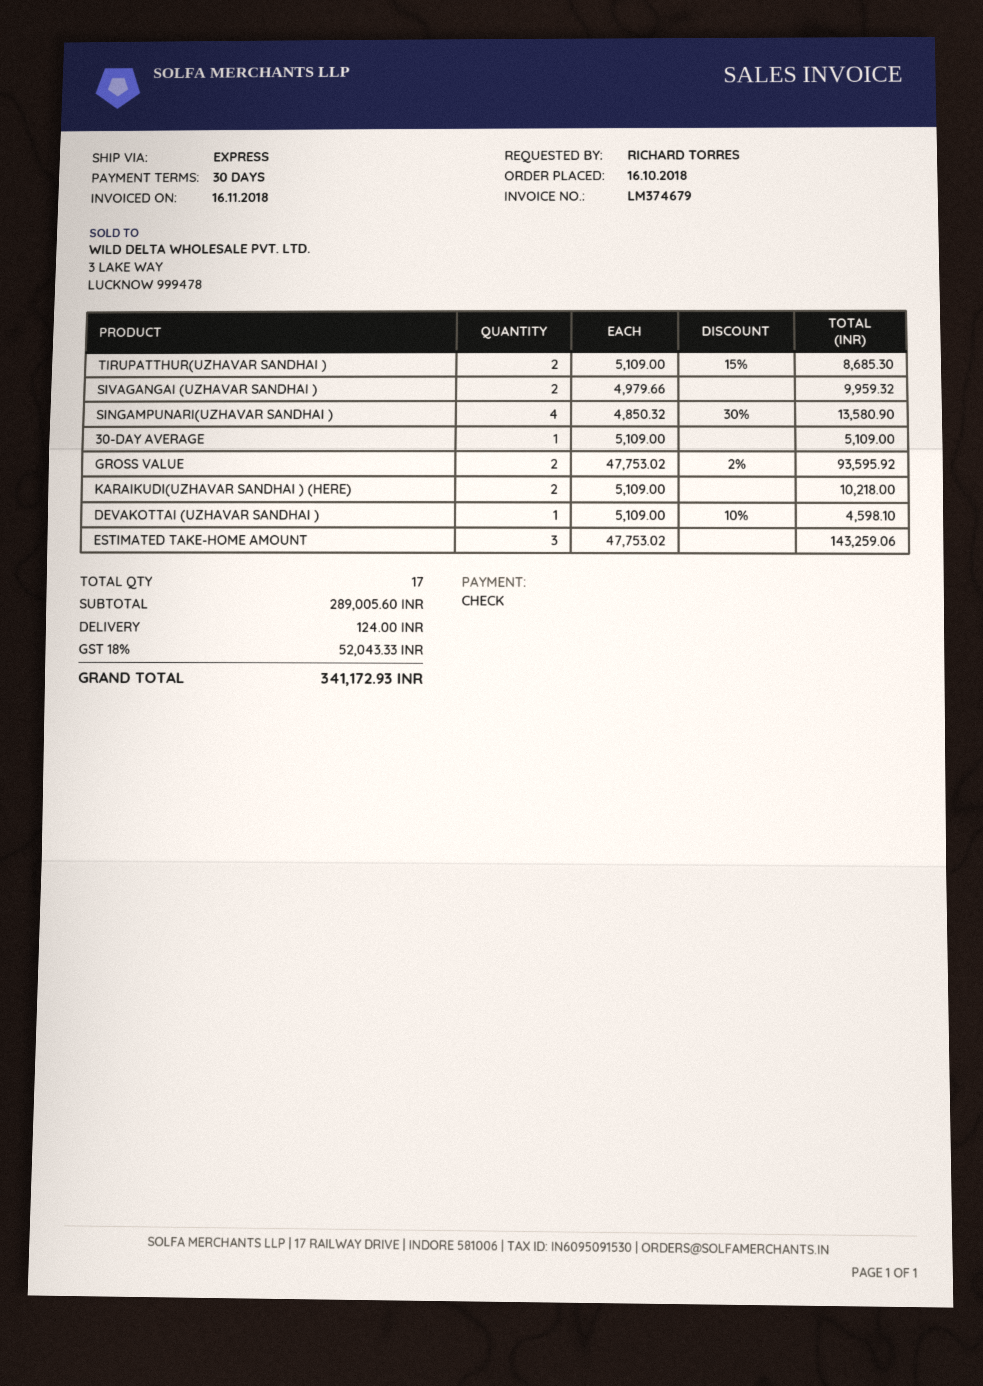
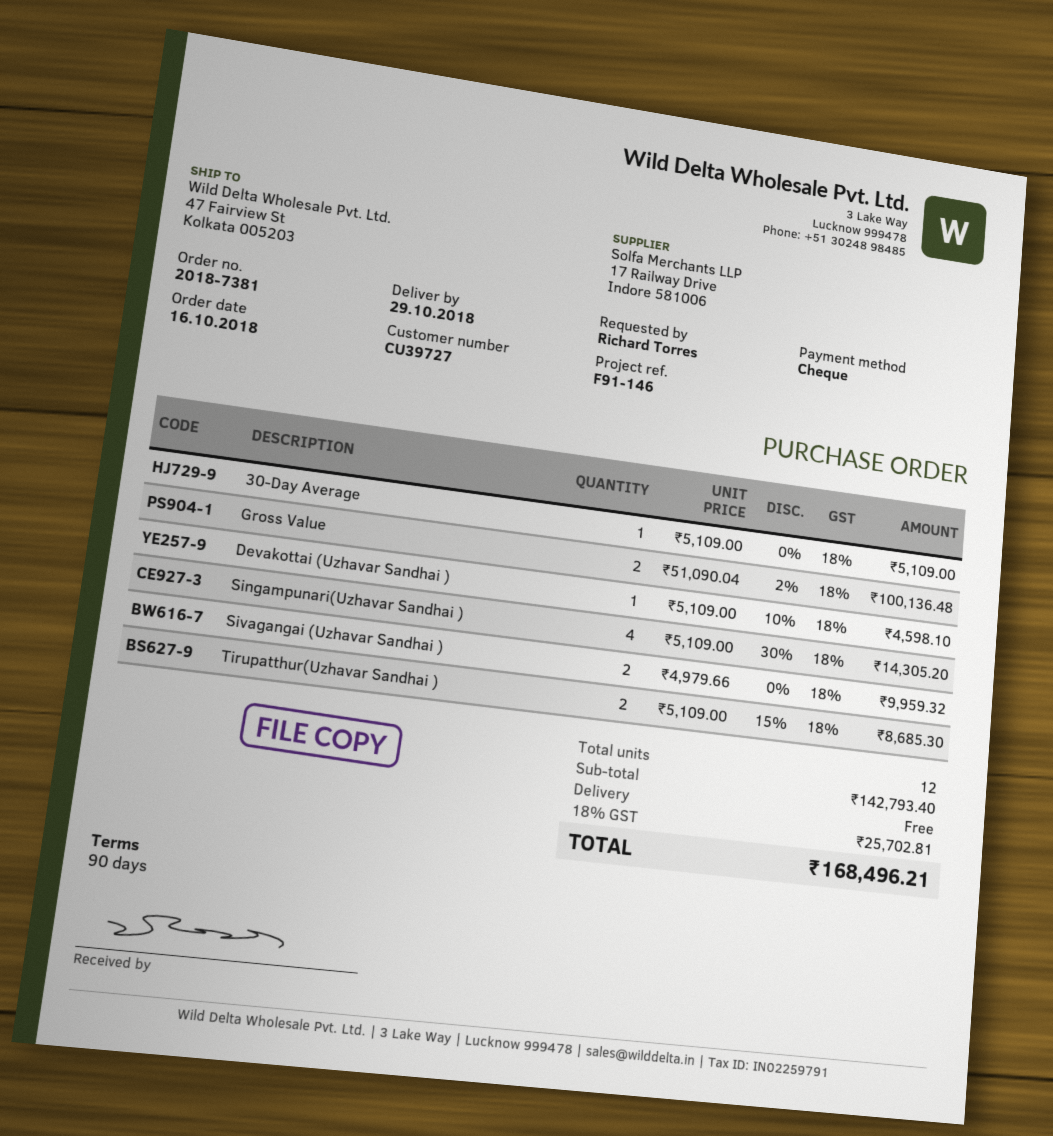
payment terms: 30 days -> 90 days
SINGAMPUNARI(UZHAVAR SANDHAI ): 4 x 4850.32 - 30% = 13580.90 -> 4 x 5109.00 - 30% = 14305.20
GROSS VALUE: 2 x 47753.02 - 2% = 93595.92 -> 2 x 51090.04 - 2% = 100136.48
KARAIKUDI(UZHAVAR SANDHAI ) (HERE): 2 x 5109.00 = 10218.00 -> none
ESTIMATED TAKE-HOME AMOUNT: 3 x 47753.02 = 143259.06 -> none
total quantity: 17 -> 12
subtotal: 289005.60 -> 142793.40
shipping: 124.00 -> 0.00
tax: 18% = 52043.33 -> 18% = 25702.81
total: 341172.93 -> 168496.21

